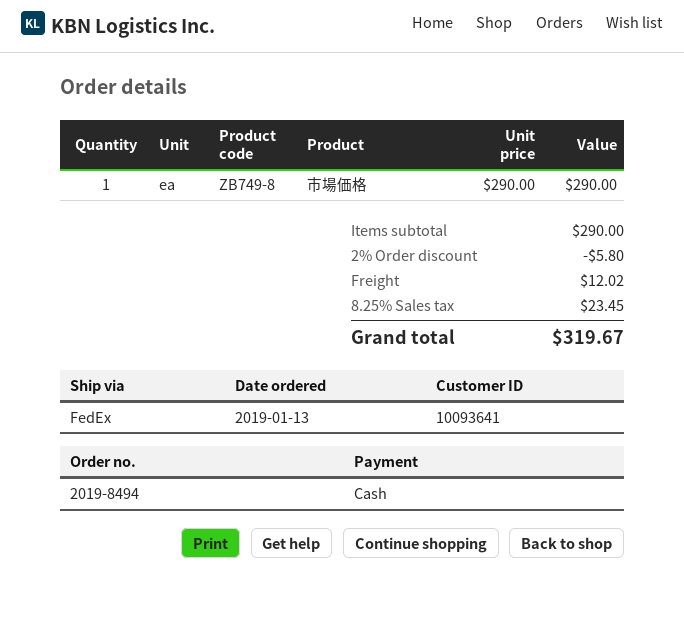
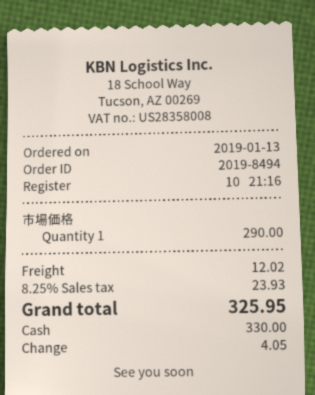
discount: 2% = 5.80 -> none
tax: 8.25% = 23.45 -> 8.25% = 23.93
total: 319.67 -> 325.95

